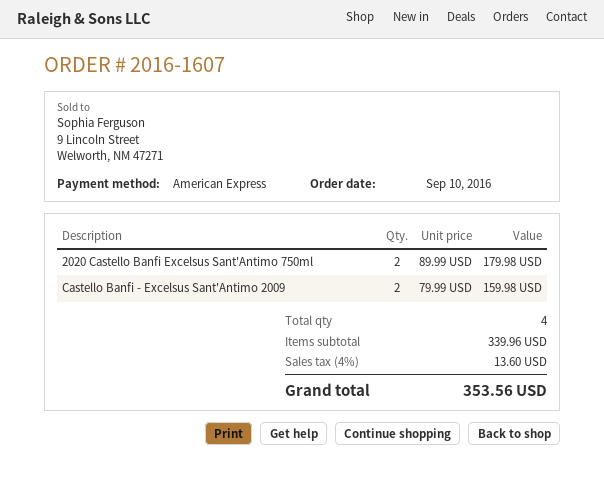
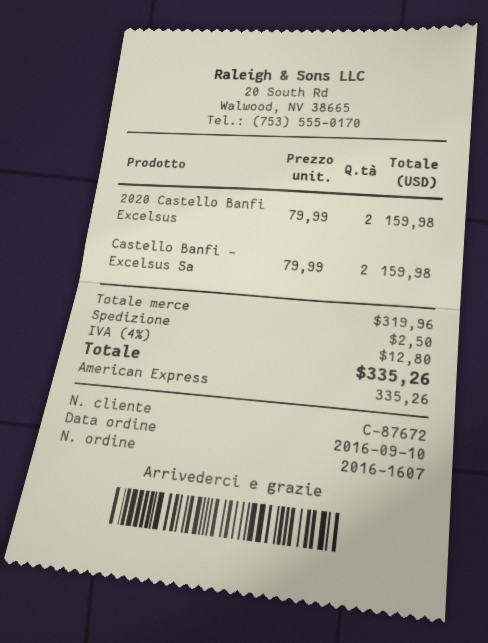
2020 Castello Banfi Excelsus Sant'Antimo 750ml: 2 x 89.99 = 179.98 -> 2 x 79.99 = 159.98
subtotal: 339.96 -> 319.96
shipping: none -> 2.50
tax: 4% = 13.60 -> 4% = 12.80
total: 353.56 -> 335.26

